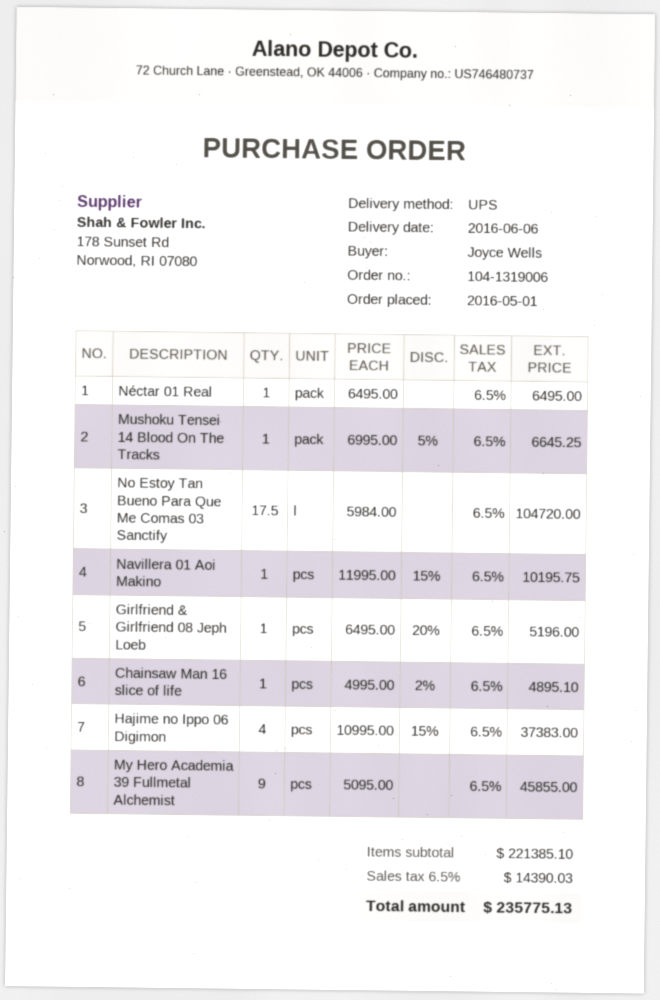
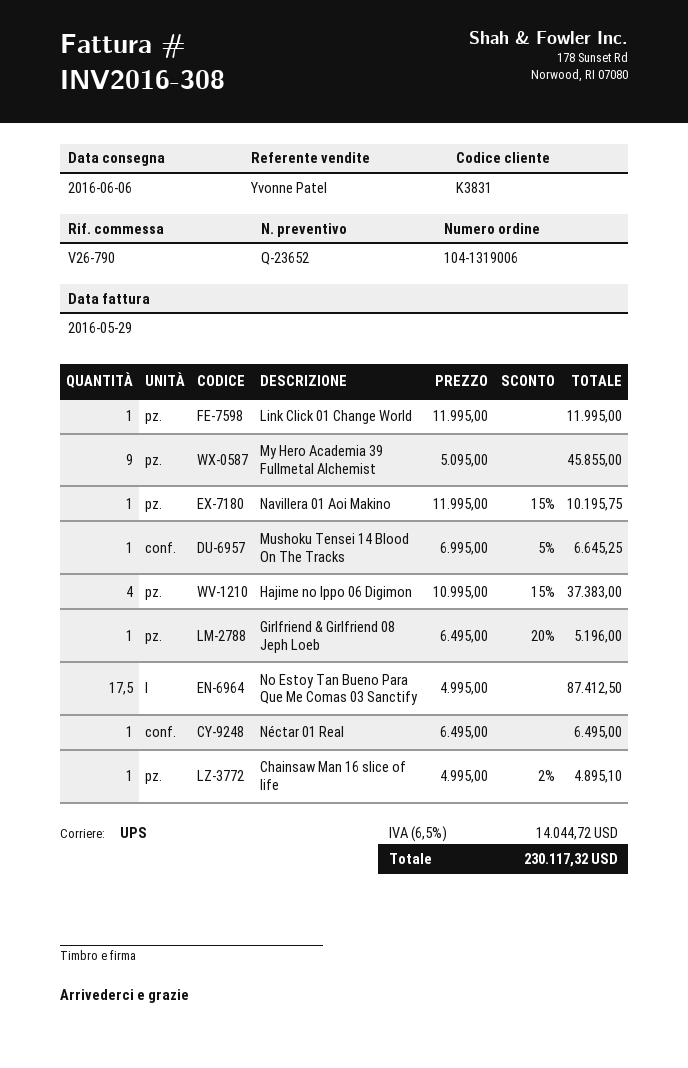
No Estoy Tan Bueno Para Que Me Comas 03 Sanctify: 17.5 x 5984.00 = 104720.00 -> 17.5 x 4995.00 = 87412.50
Link Click 01 Change World: none -> 1 x 11995.00 = 11995.00
tax: 6.5% = 14390.03 -> 6.5% = 14044.72
total: 235775.13 -> 230117.32

